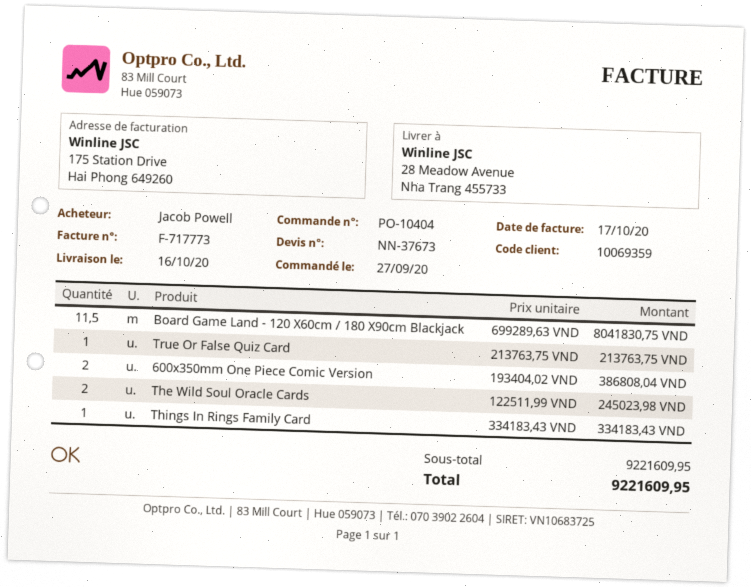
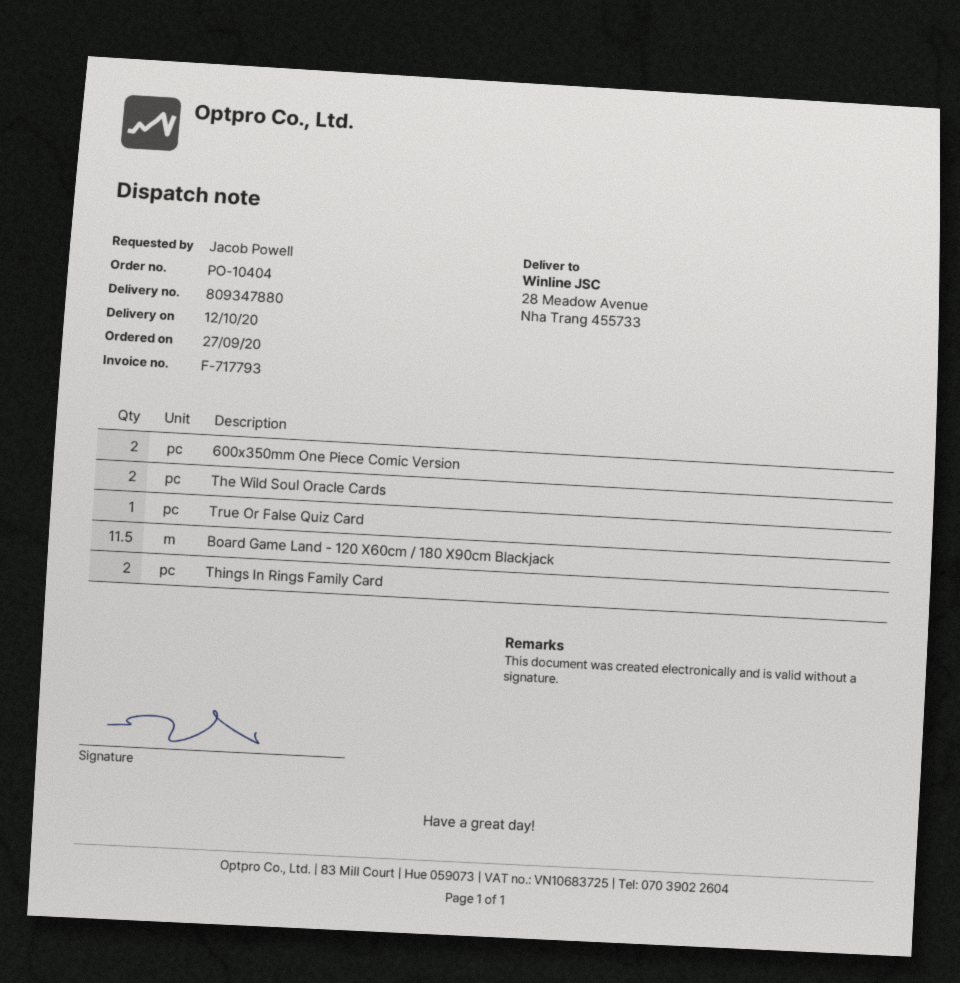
delivery date: 2020-10-16 -> 2020-10-12
invoice number: F-717773 -> F-717793
Things In Rings Family Card: 1 -> 2

